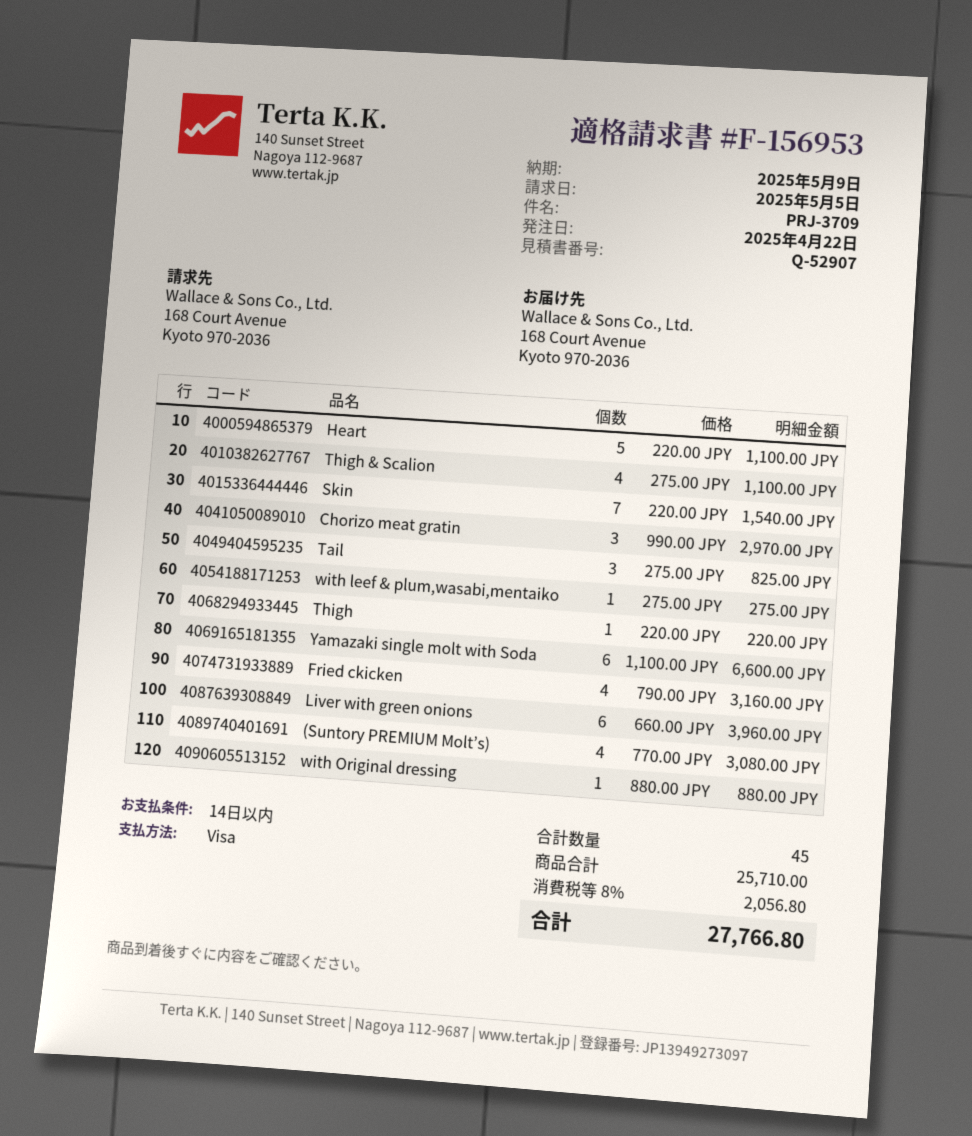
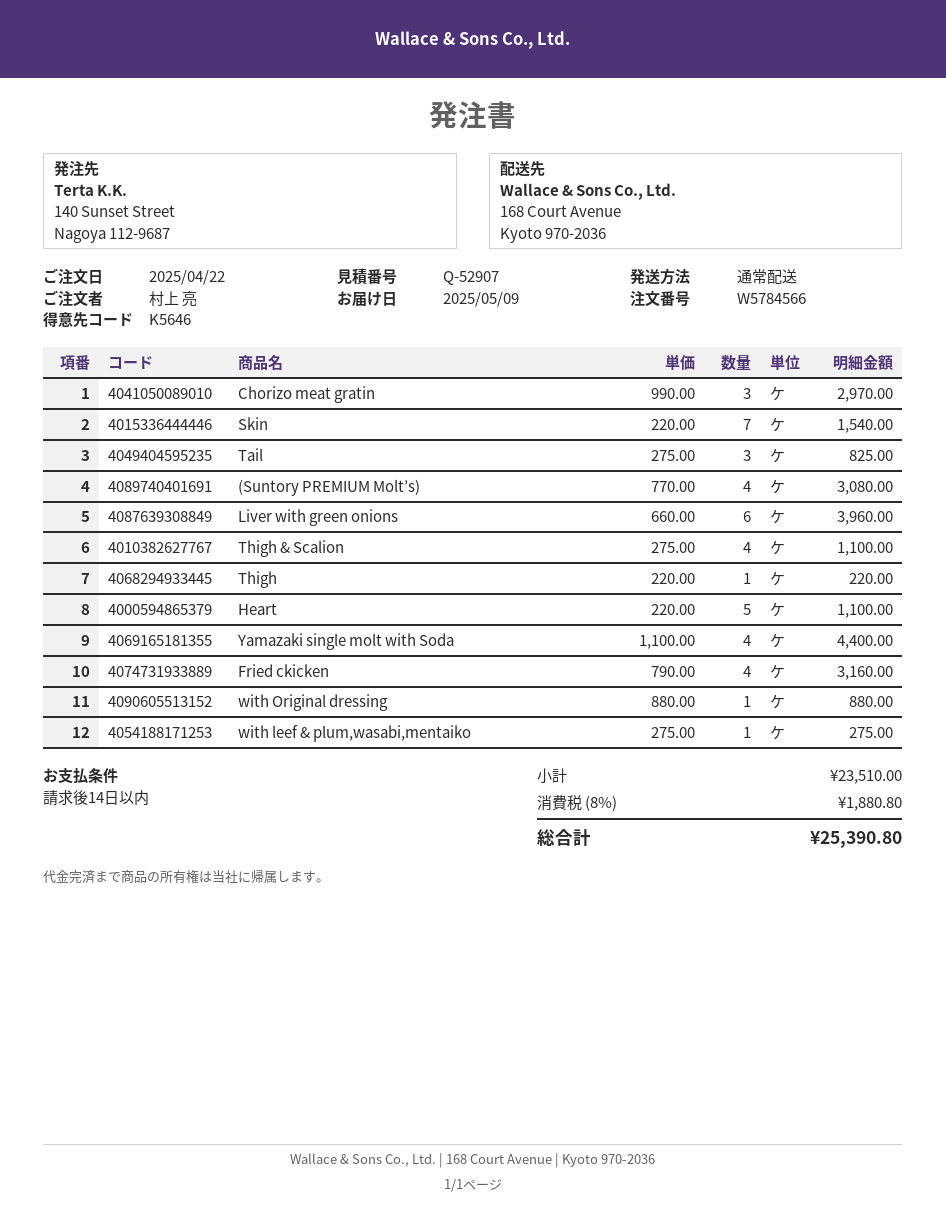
Yamazaki single molt with Soda: 6 x 1100.00 = 6600.00 -> 4 x 1100.00 = 4400.00
subtotal: 25710.00 -> 23510.00
tax: 8% = 2056.80 -> 8% = 1880.80
total: 27766.80 -> 25390.80

